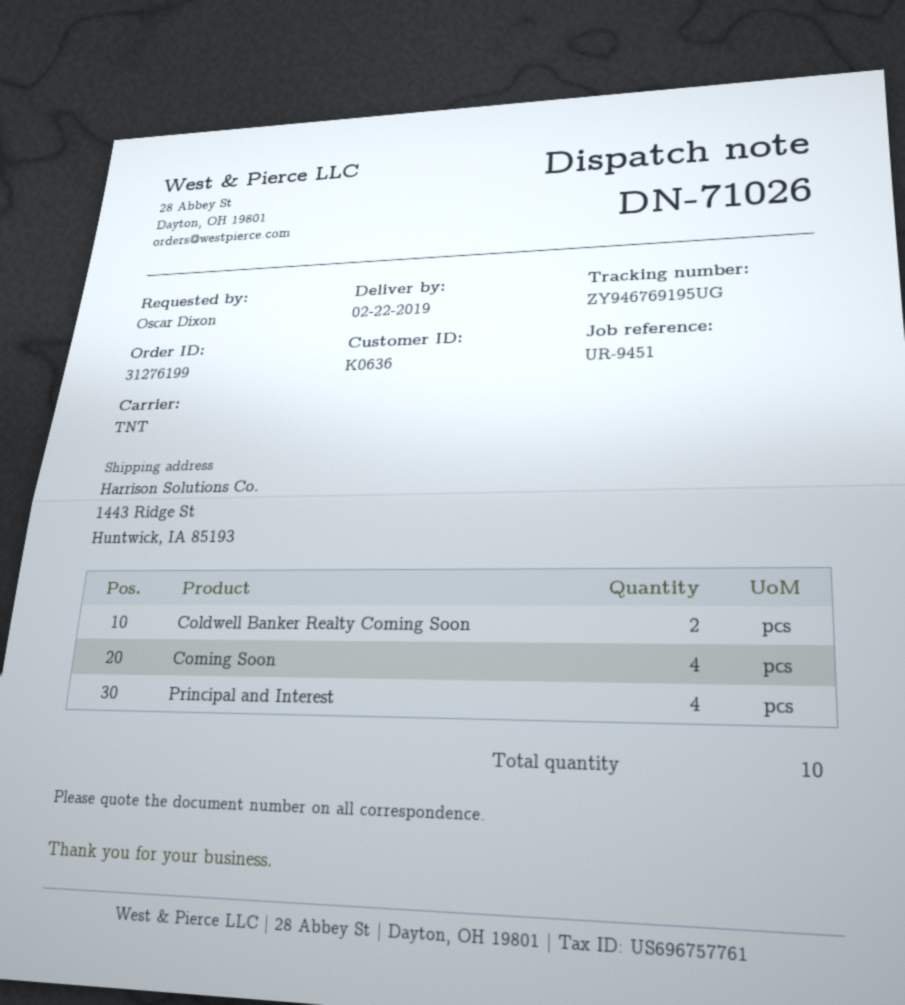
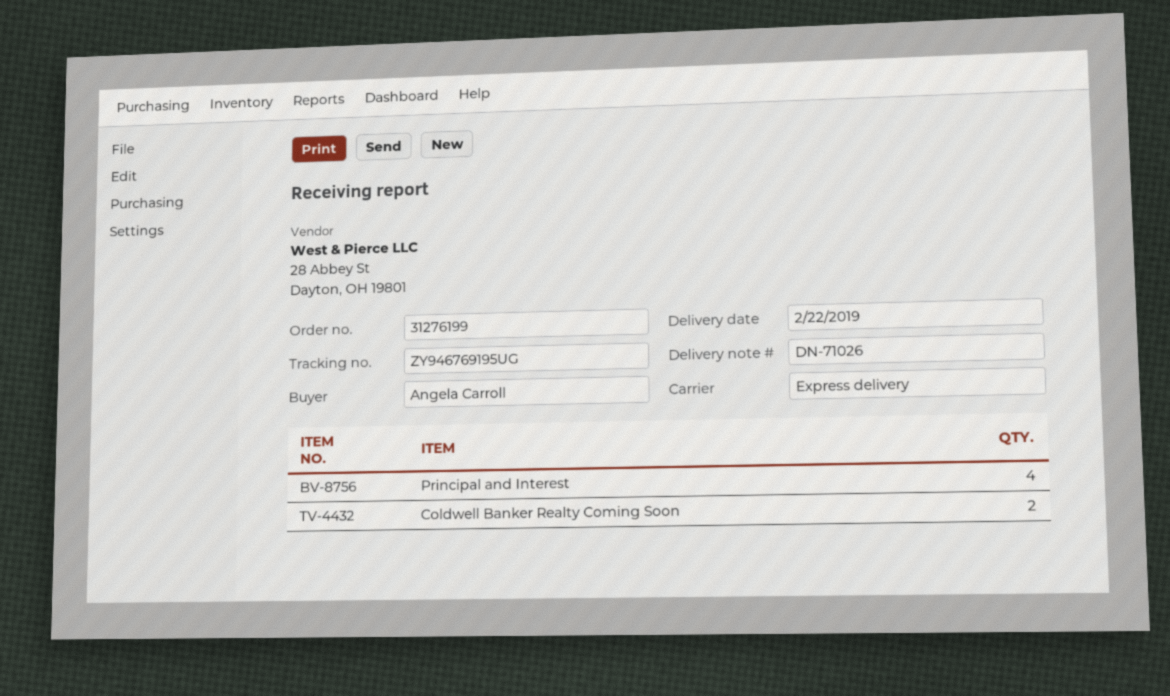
ordered by: Oscar Dixon -> Angela Carroll
shipping method: TNT -> express
Coming Soon: 4 -> none

